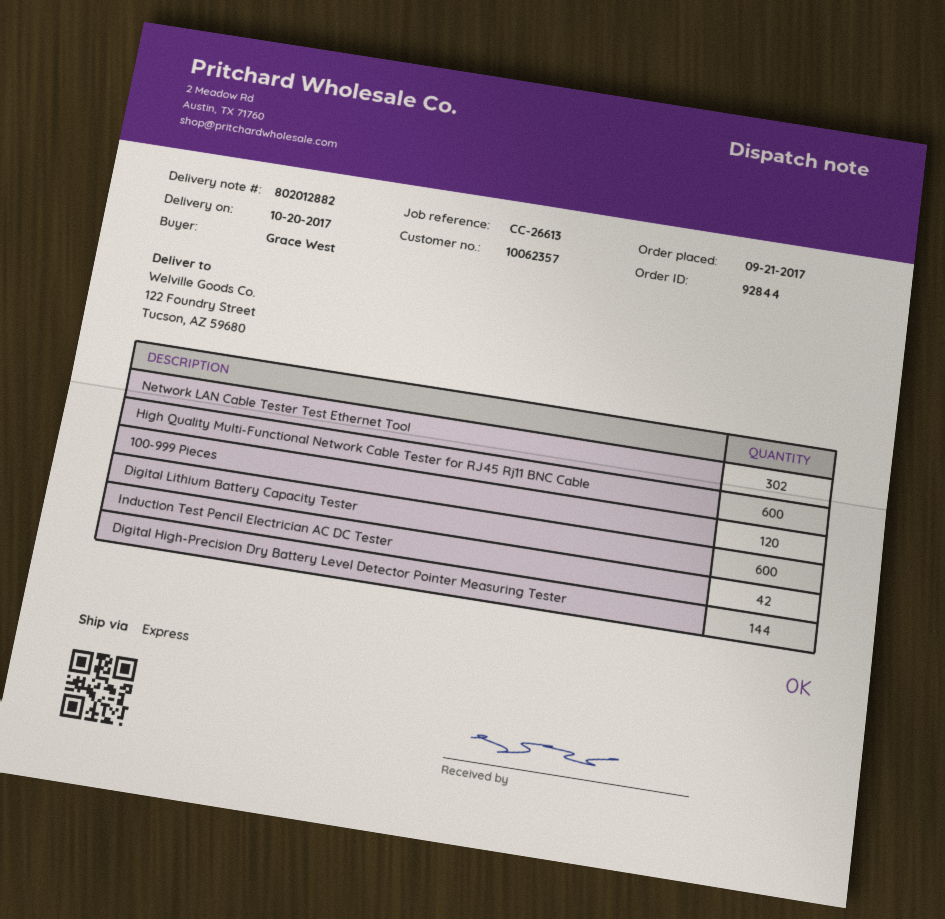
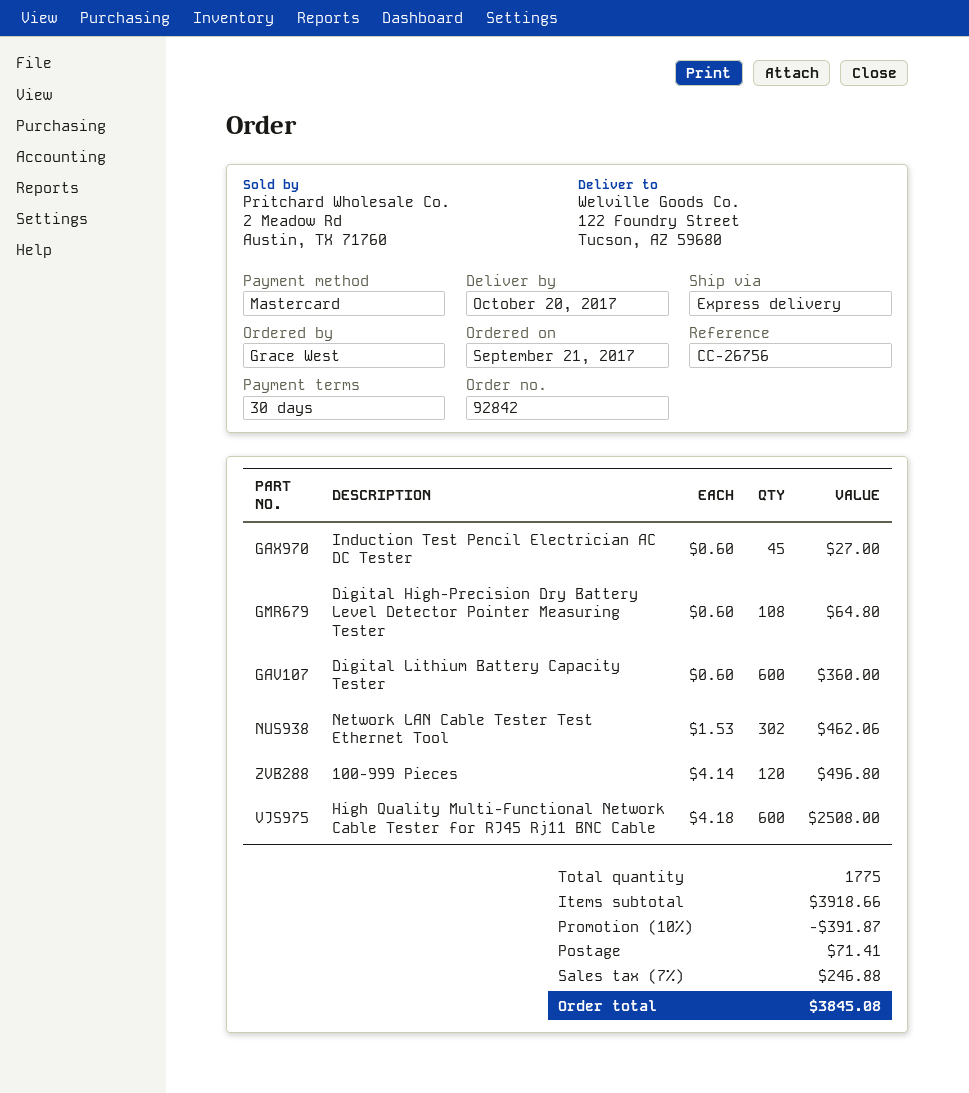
order number: 92844 -> 92842
reference: CC-26613 -> CC-26756
Induction Test Pencil Electrician AC DC Tester: 42 -> 45
Digital High-Precision Dry Battery Level Detector Pointer Measuring Tester: 144 -> 108

